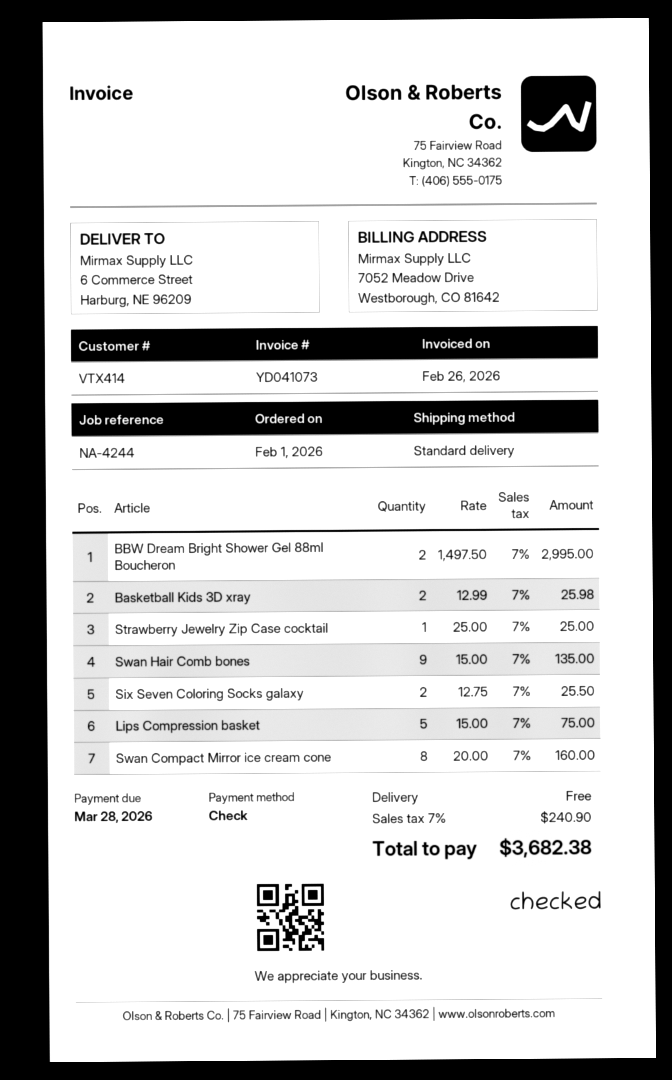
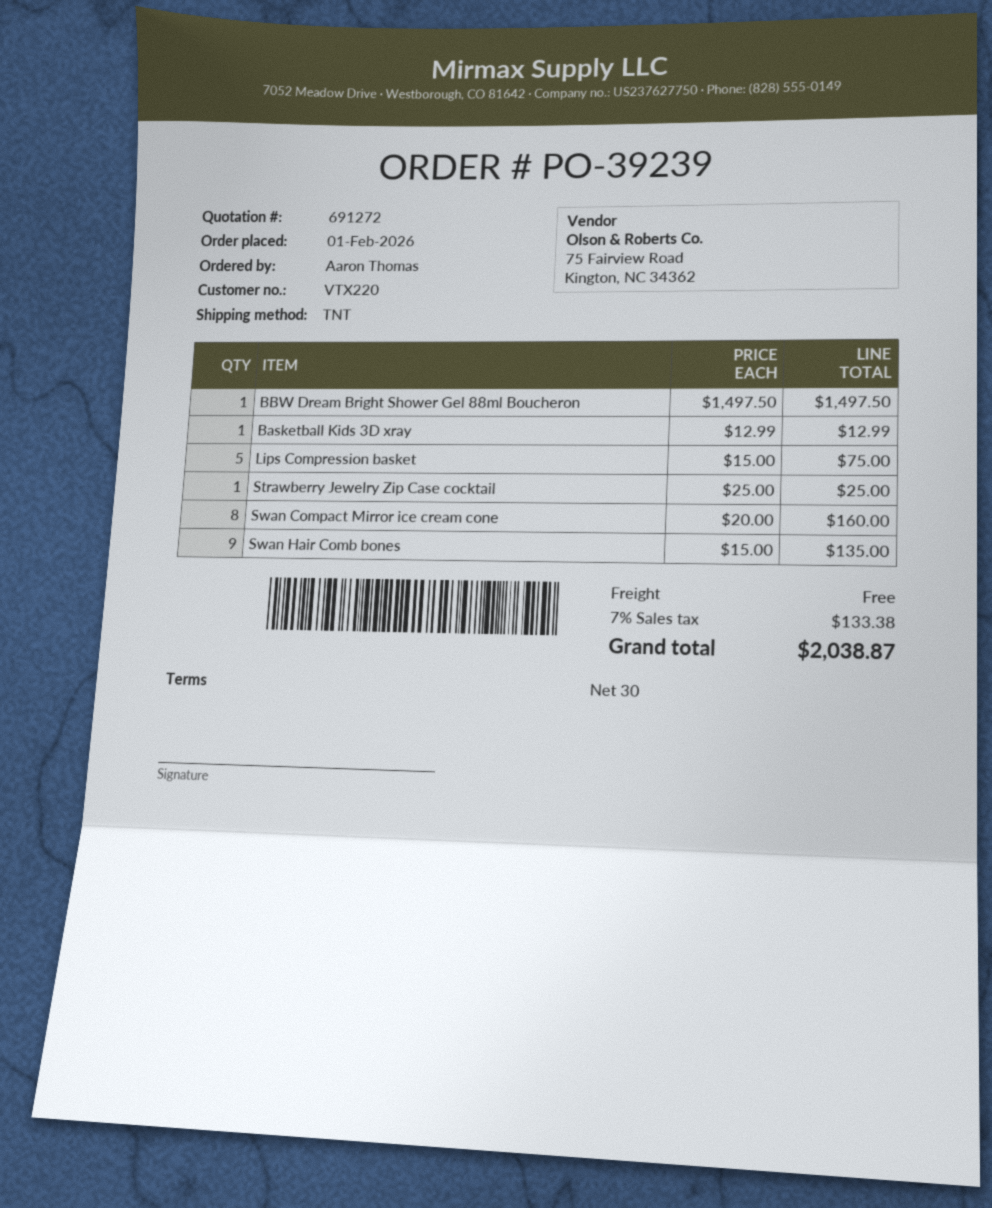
customer number: VTX414 -> VTX220
shipping method: standard -> TNT
BBW Dream Bright Shower Gel 88ml Boucheron: 2 x 1497.50 = 2995.00 -> 1 x 1497.50 = 1497.50
Basketball Kids 3D xray: 2 x 12.99 = 25.98 -> 1 x 12.99 = 12.99
Six Seven Coloring Socks galaxy: 2 x 12.75 = 25.50 -> none
tax: 7% = 240.90 -> 7% = 133.38
total: 3682.38 -> 2038.87

